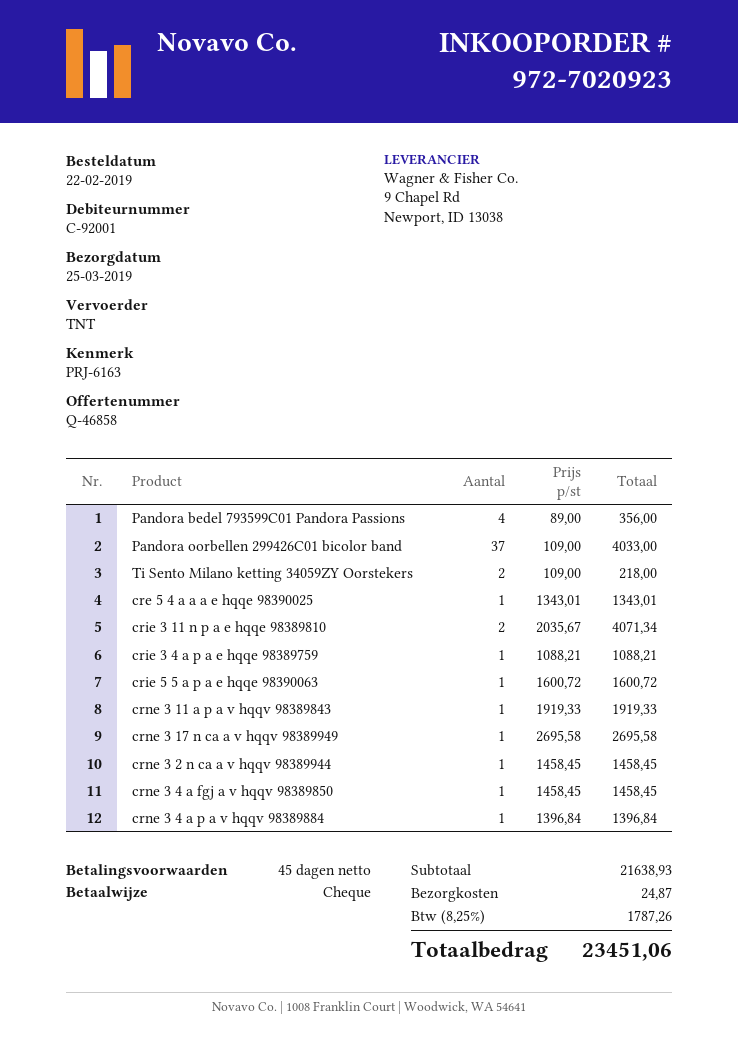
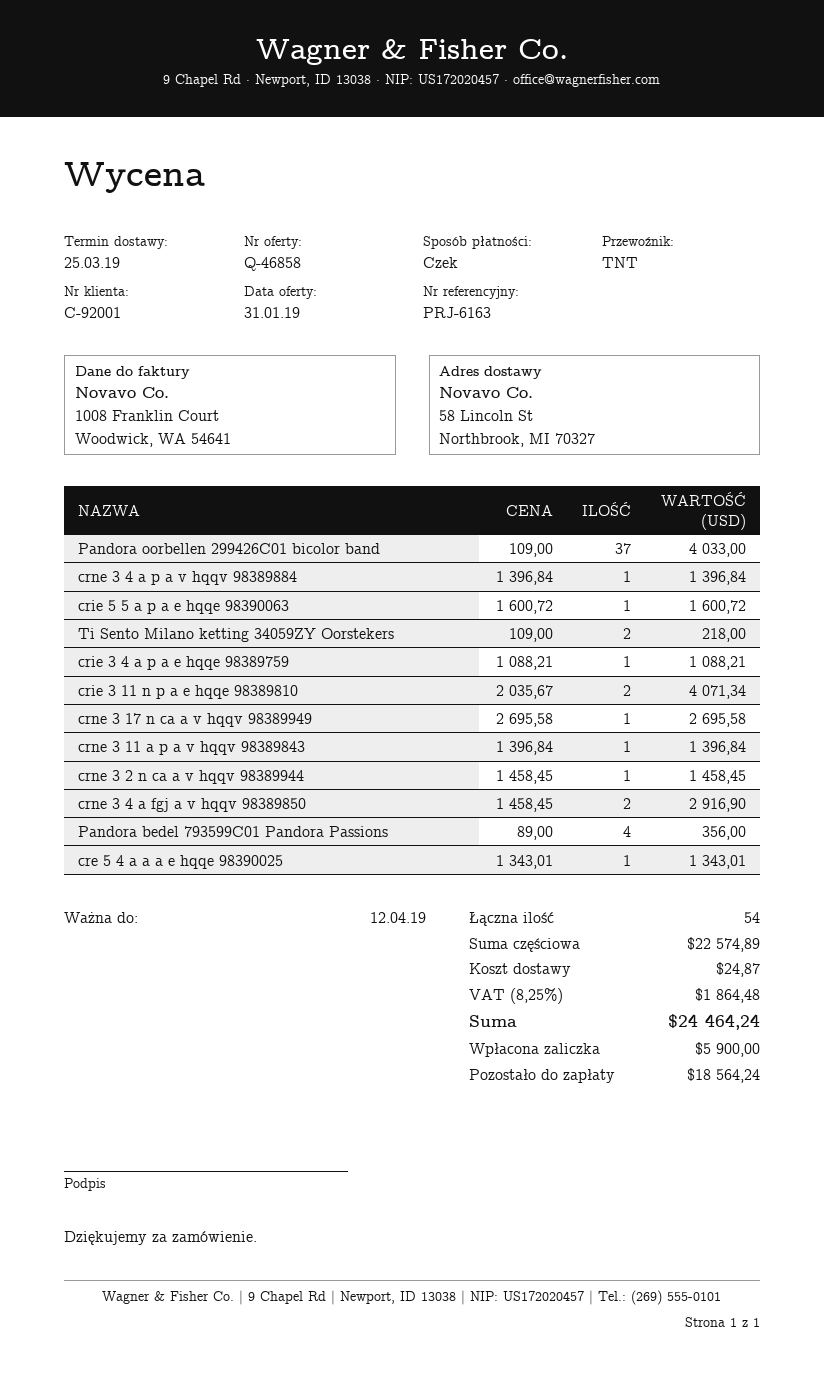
crne 3 11 a p a v hqqv 98389843: 1 x 1919.33 = 1919.33 -> 1 x 1396.84 = 1396.84
crne 3 4 a fgj a v hqqv 98389850: 1 x 1458.45 = 1458.45 -> 2 x 1458.45 = 2916.90
subtotal: 21638.93 -> 22574.89
tax: 8.25% = 1787.26 -> 8.25% = 1864.48
total: 23451.06 -> 24464.24

